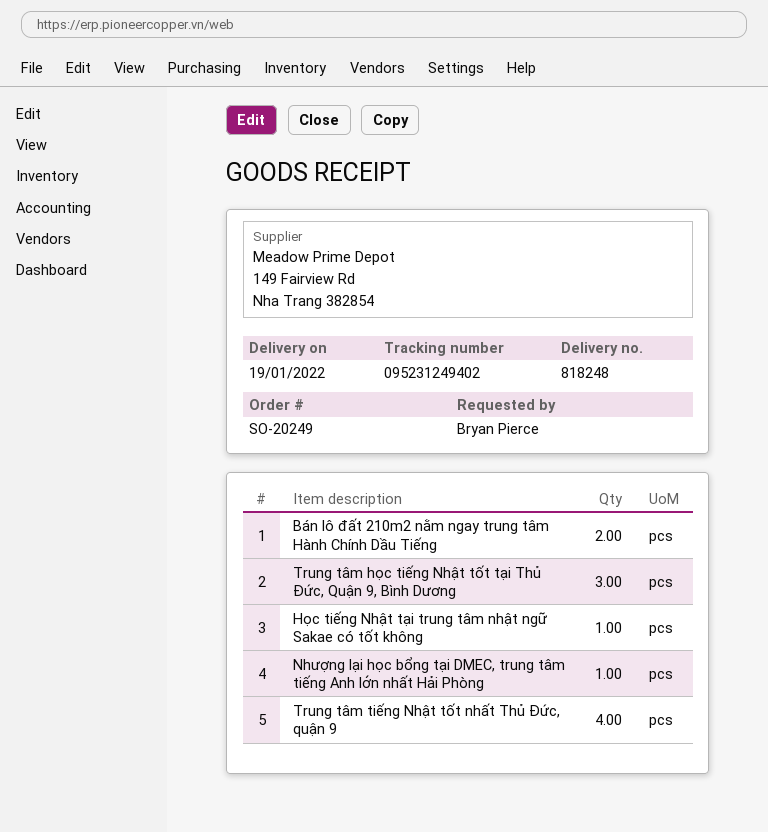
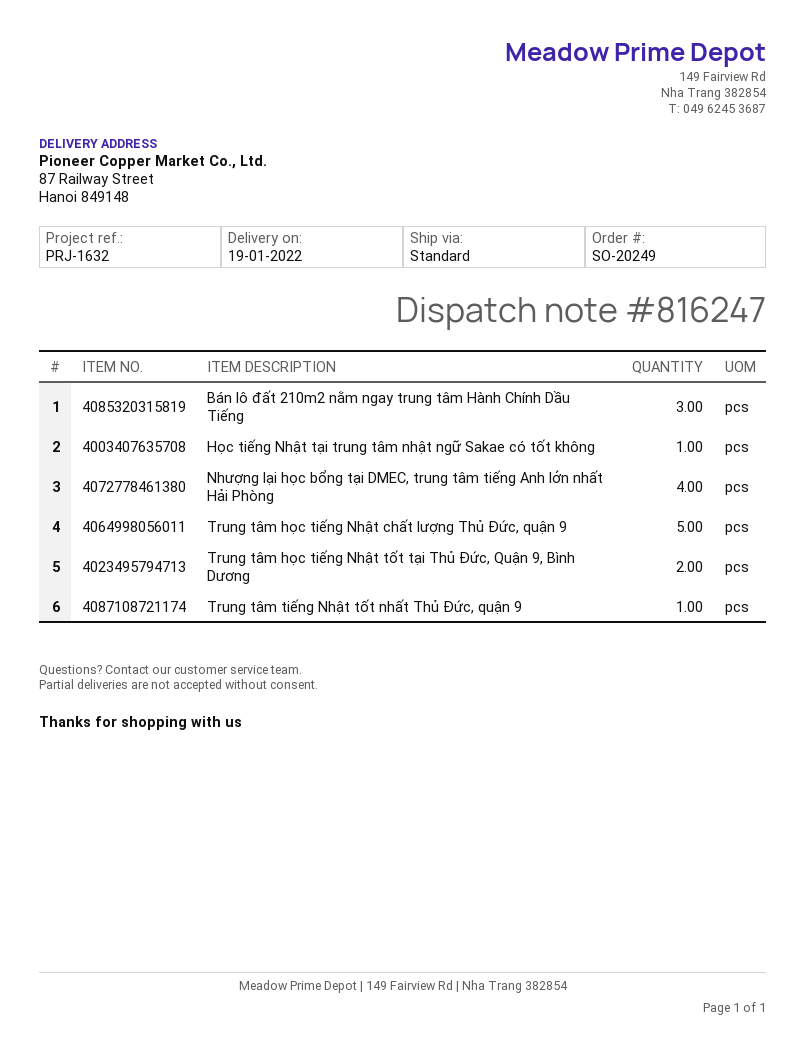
delivery note number: 818248 -> 816247
Bán lô đất 210m2 nằm ngay trung tâm Hành Chính Dầu Tiếng: 2 -> 3
Trung tâm học tiếng Nhật tốt tại Thủ Đức, Quận 9, Bình Dương: 3 -> 2
Nhượng lại học bổng tại DMEC, trung tâm tiếng Anh lớn nhất Hải Phòng: 1 -> 4
Trung tâm tiếng Nhật tốt nhất Thủ Đức, quận 9: 4 -> 1
Trung tâm học tiếng Nhật chất lượng Thủ Đức, quận 9: none -> 5

